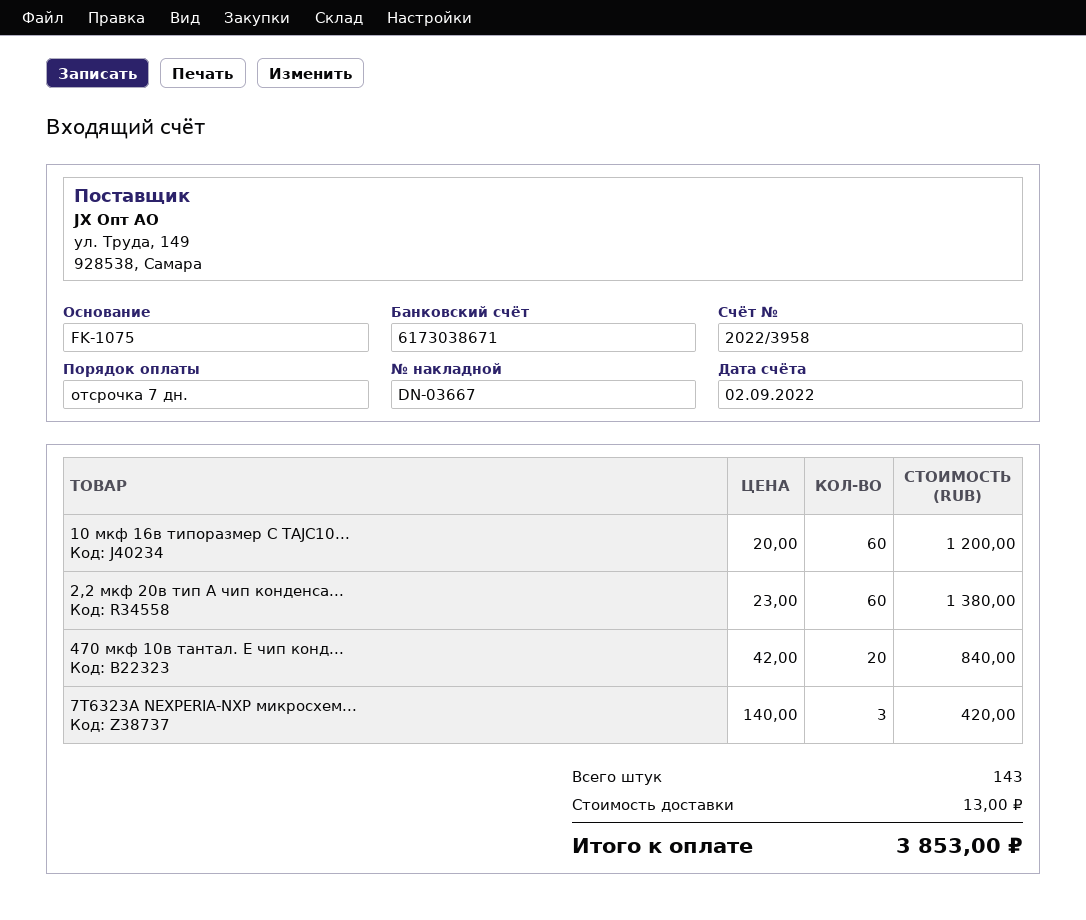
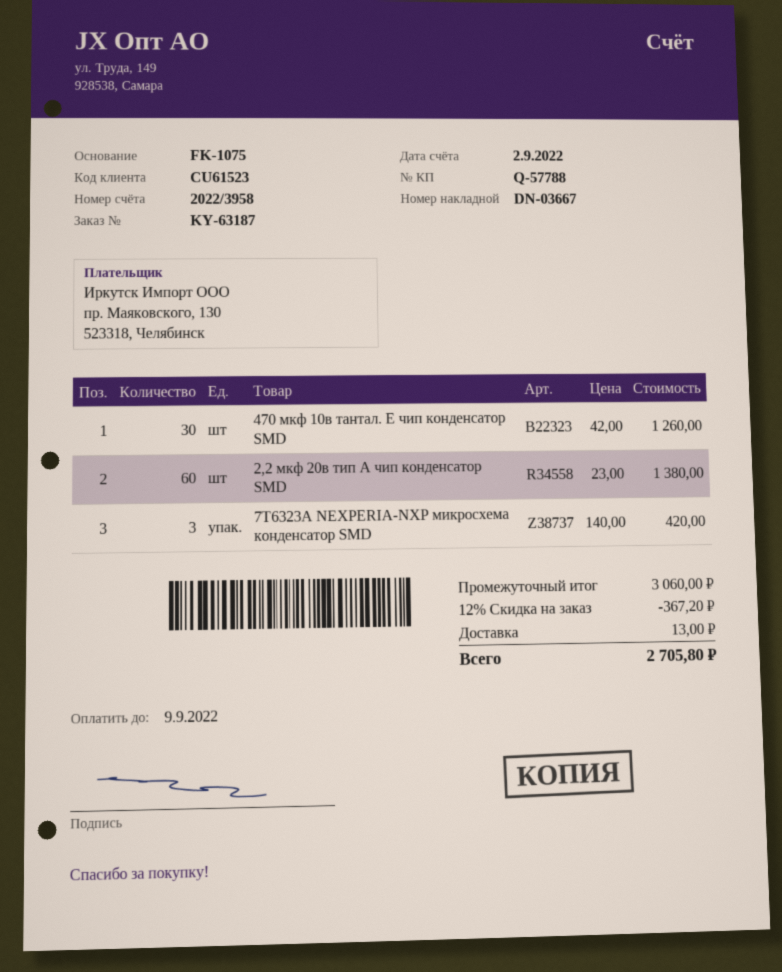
10 мкф 16в типоразмер C TAJC10...: 60 x 20.00 = 1200.00 -> none
470 мкф 10в тантал. E чип конд...: 20 x 42.00 = 840.00 -> 30 x 42.00 = 1260.00
discount: none -> 12% = 367.20
total: 3853.00 -> 2705.80

